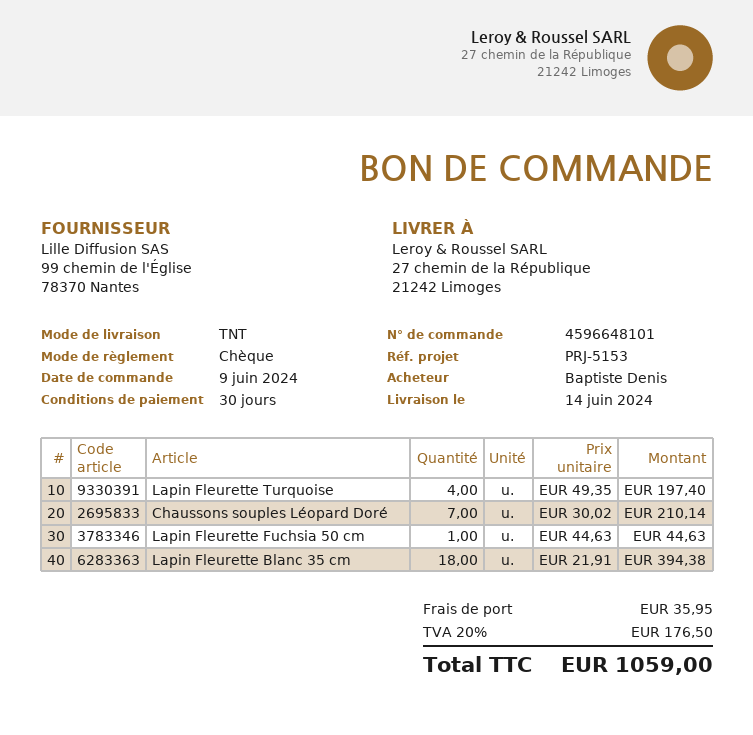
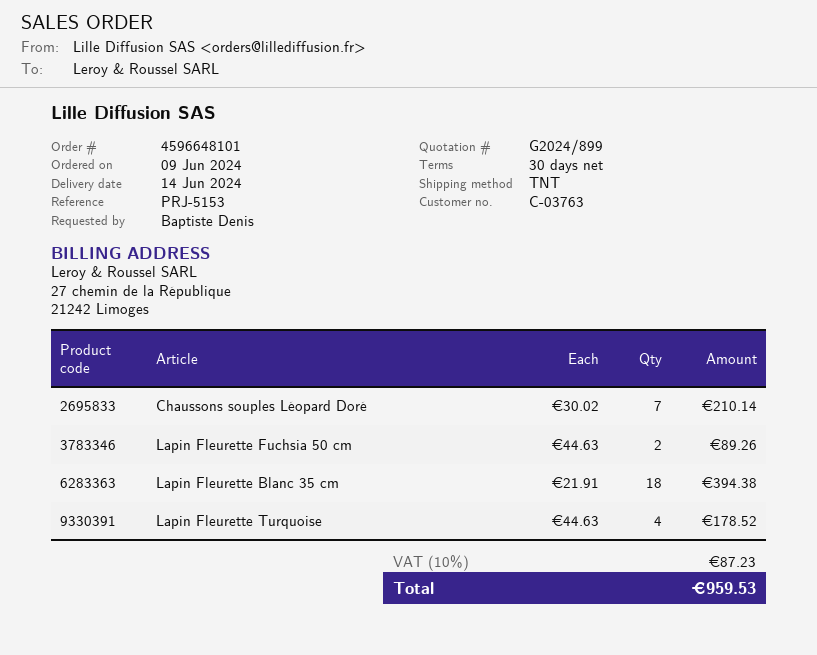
Lapin Fleurette Turquoise: 4 x 49.35 = 197.40 -> 4 x 44.63 = 178.52
Lapin Fleurette Fuchsia 50 cm: 1 x 44.63 = 44.63 -> 2 x 44.63 = 89.26
shipping: 35.95 -> none
tax: 20% = 176.50 -> 10% = 87.23
total: 1059.00 -> 959.53

